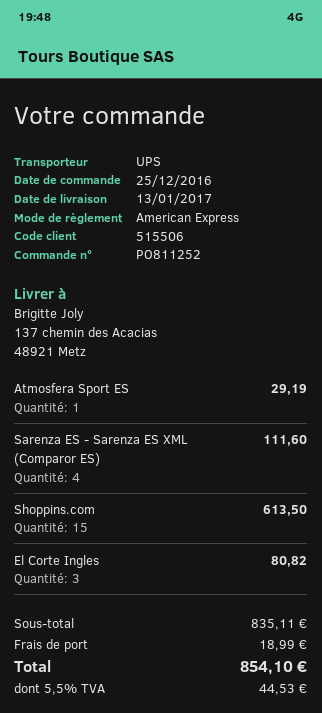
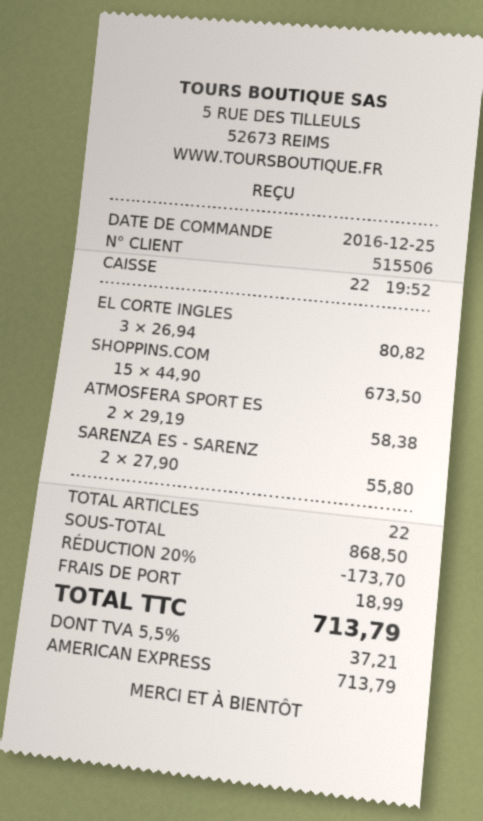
Atmosfera Sport ES: 1 for 29.19 -> 2 for 58.38
Sarenza ES - Sarenza ES XML (Comparor ES): 4 for 111.60 -> 2 for 55.80
Shoppins.com: 15 for 613.50 -> 15 for 673.50
subtotal: 835.11 -> 868.50
discount: none -> 20% = 173.70
tax: 5.5% = 44.53 -> 5.5% = 37.21
total: 854.10 -> 713.79

